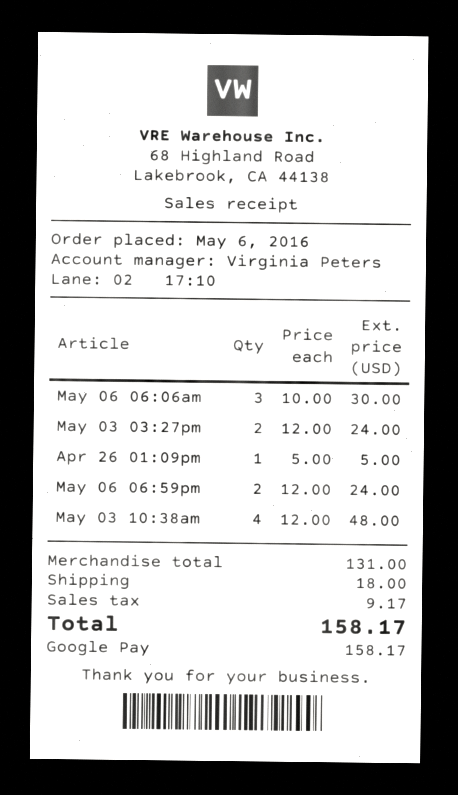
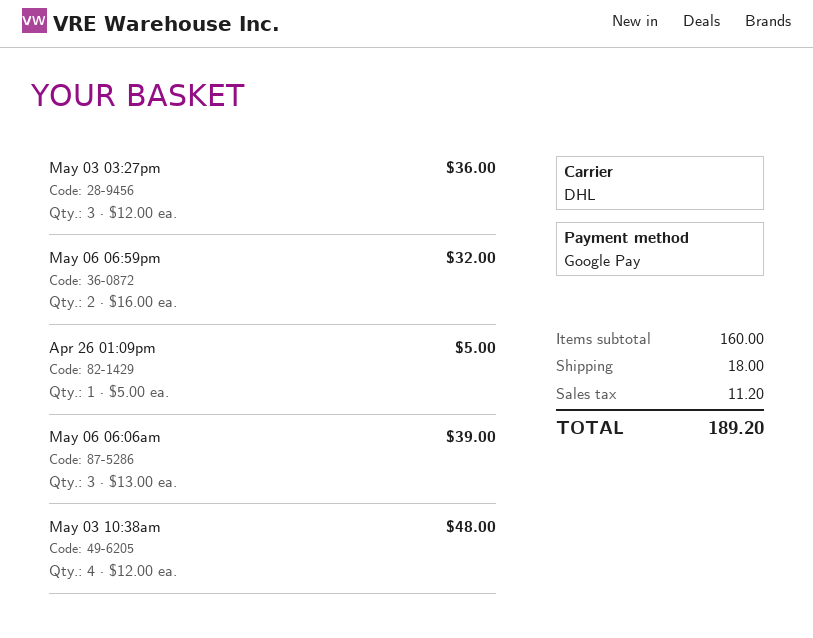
May 06 06:06am: 3 x 10.00 = 30.00 -> 3 x 13.00 = 39.00
May 03 03:27pm: 2 x 12.00 = 24.00 -> 3 x 12.00 = 36.00
May 06 06:59pm: 2 x 12.00 = 24.00 -> 2 x 16.00 = 32.00
subtotal: 131.00 -> 160.00
tax: 9.17 -> 11.20
total: 158.17 -> 189.20

